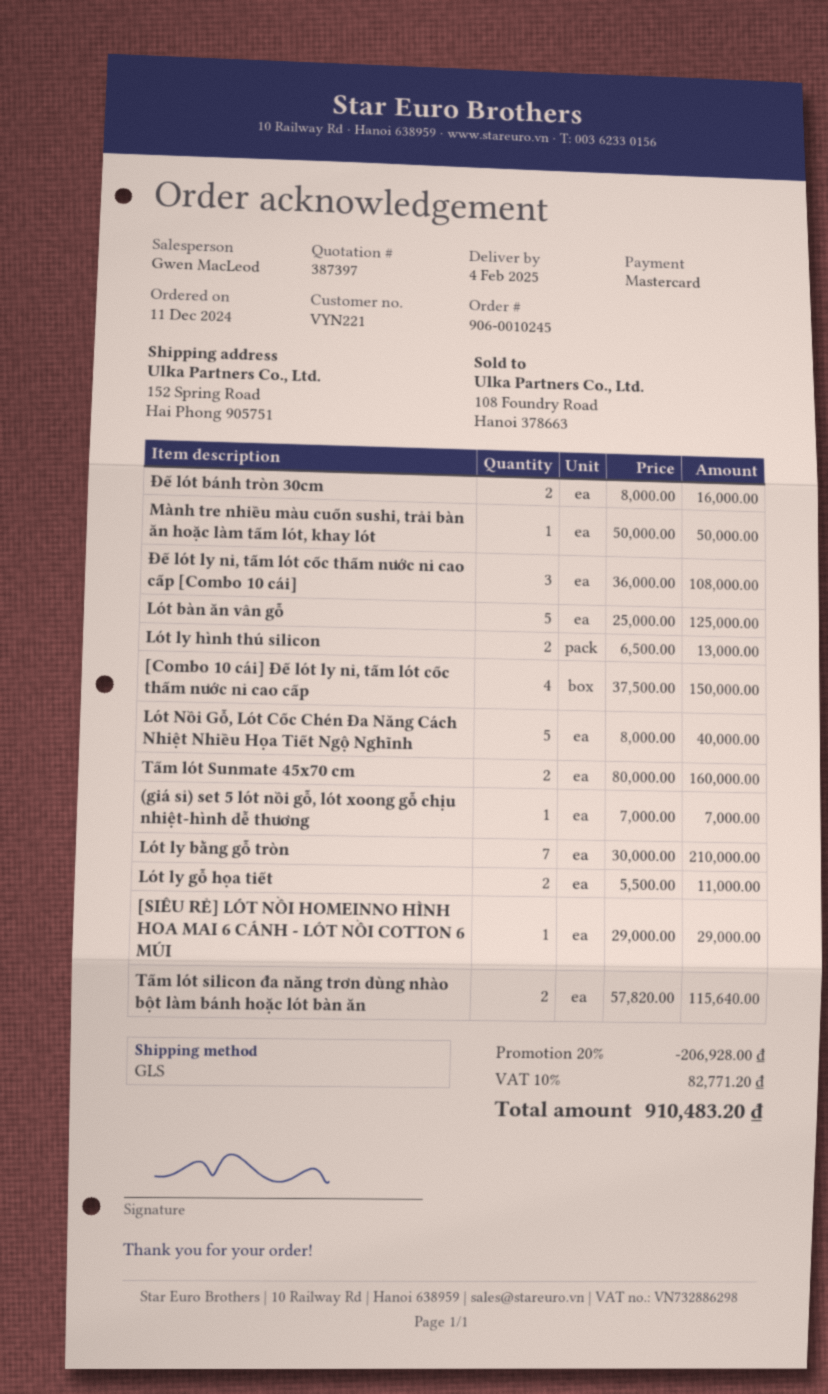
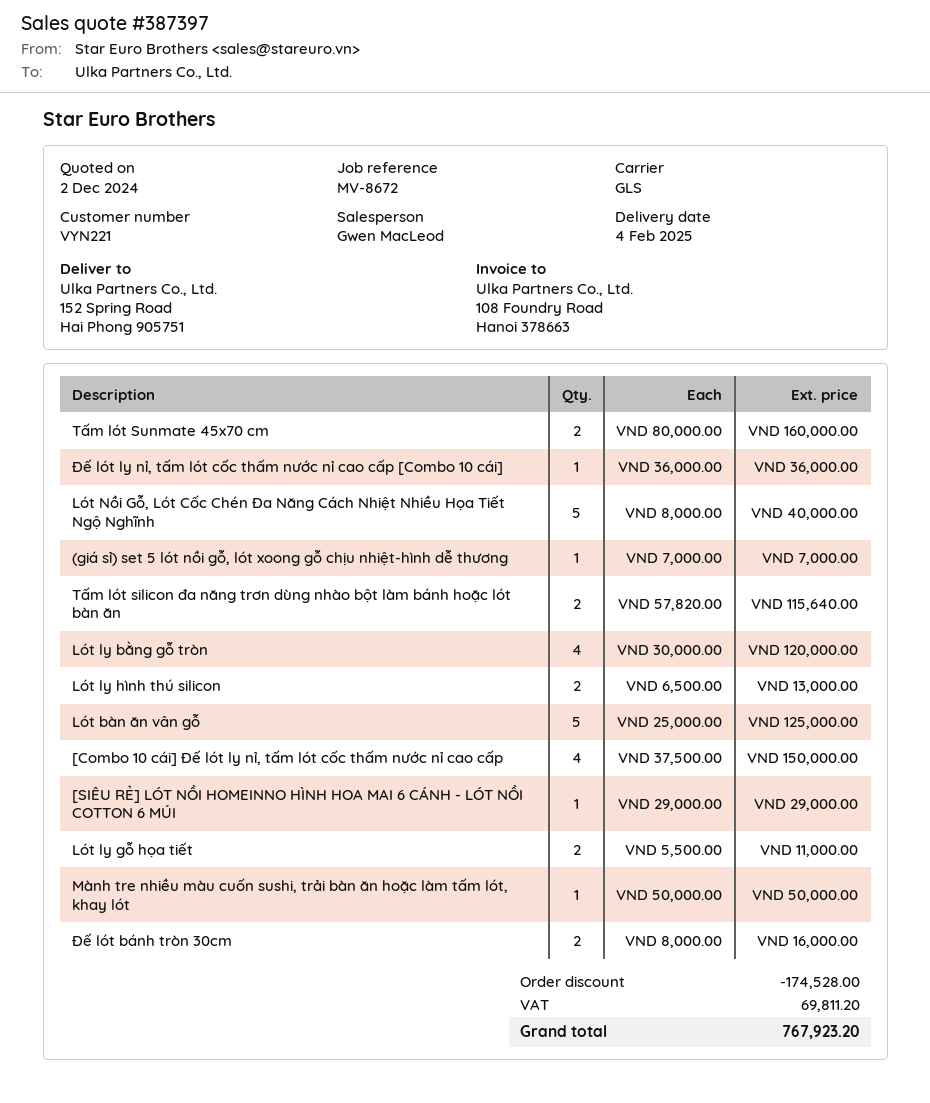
Đế lót ly nỉ, tấm lót cốc thấm nước nỉ cao cấp [Combo 10 cái]: 3 x 36000.00 = 108000.00 -> 1 x 36000.00 = 36000.00
Lót ly bằng gỗ tròn: 7 x 30000.00 = 210000.00 -> 4 x 30000.00 = 120000.00
discount: 206928.00 -> 174528.00
tax: 82771.20 -> 69811.20
total: 910483.20 -> 767923.20

